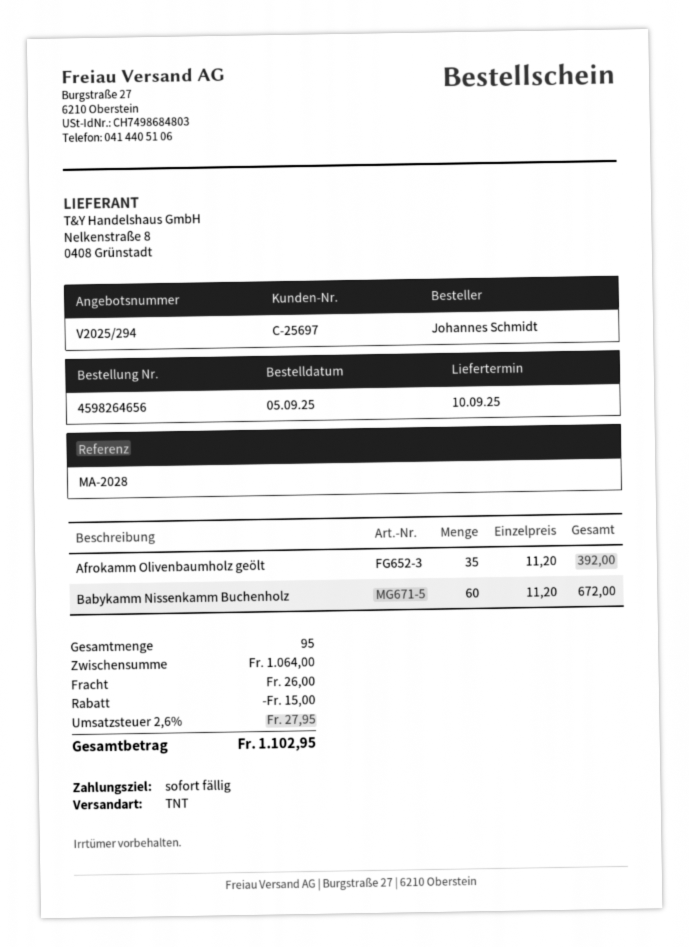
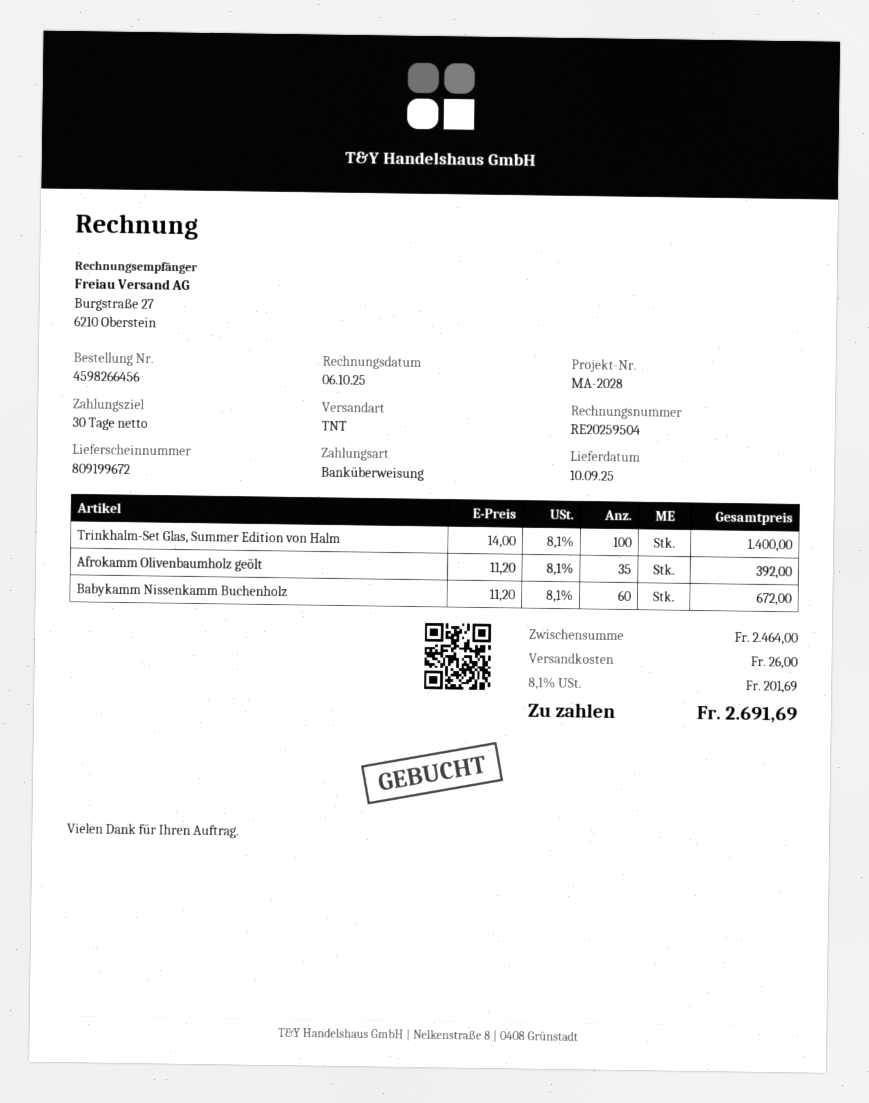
order number: 4598264656 -> 4598266456
payment terms: on receipt -> 30 days
Trinkhalm-Set Glas, Summer Edition von Halm: none -> 100 x 14.00 = 1400.00
subtotal: 1064.00 -> 2464.00
discount: 15.00 -> none
tax: 2.6% = 27.95 -> 8.1% = 201.69
total: 1102.95 -> 2691.69

